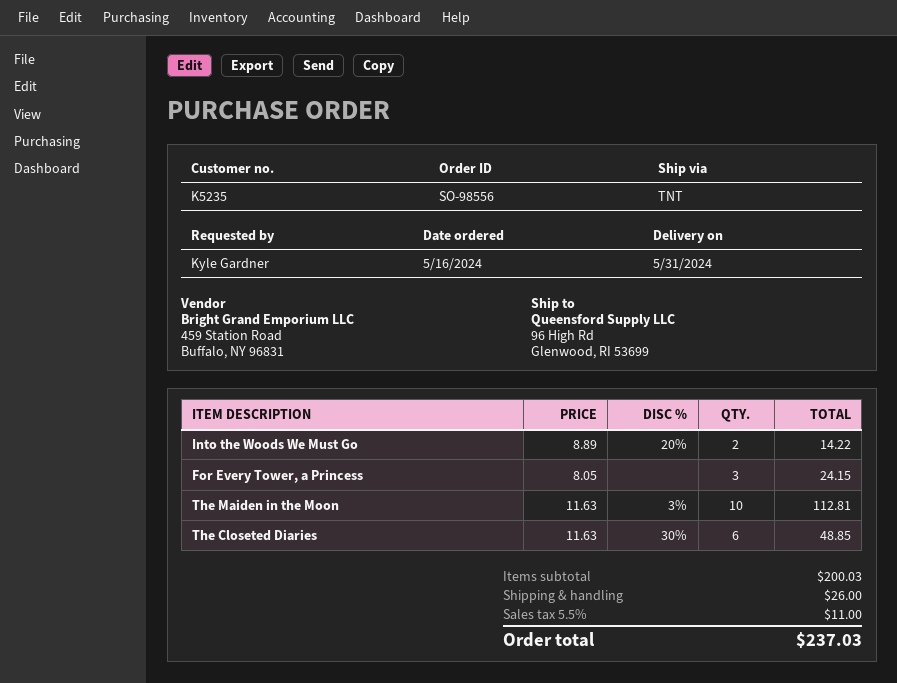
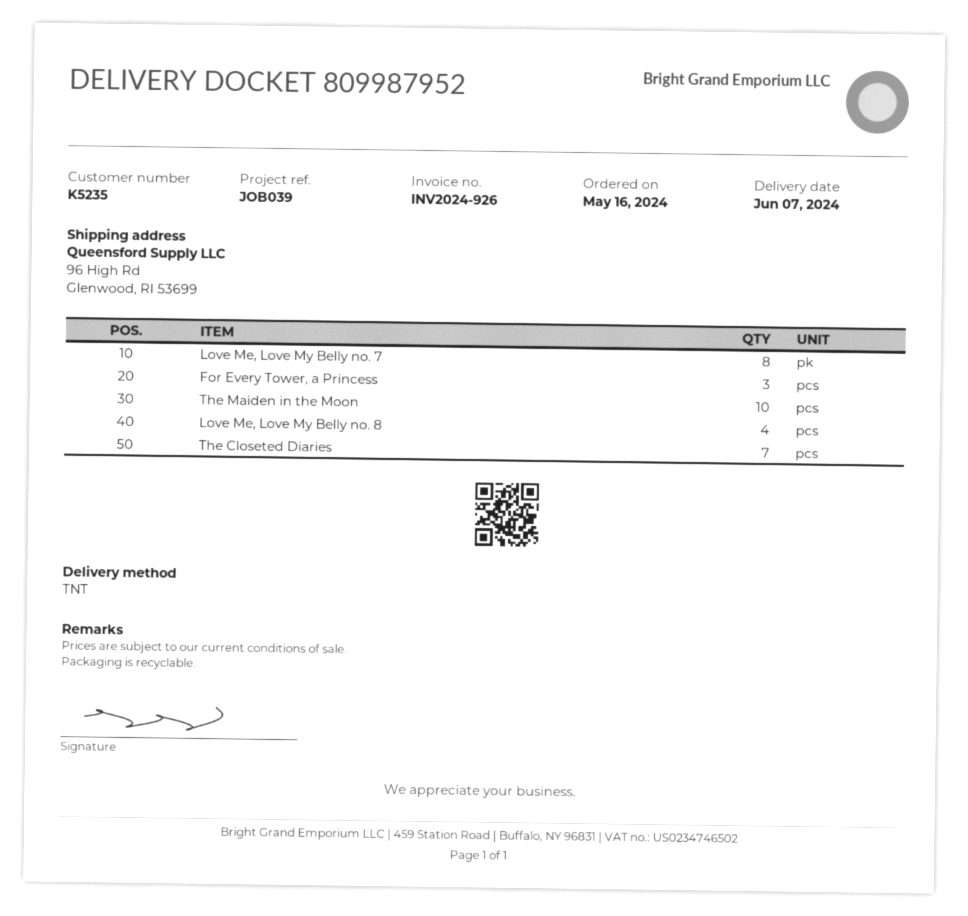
delivery date: 2024-05-31 -> 2024-06-07
Into the Woods We Must Go: 2 -> none
The Closeted Diaries: 6 -> 7
Love Me, Love My Belly no. 7: none -> 8
Love Me, Love My Belly no. 8: none -> 4

